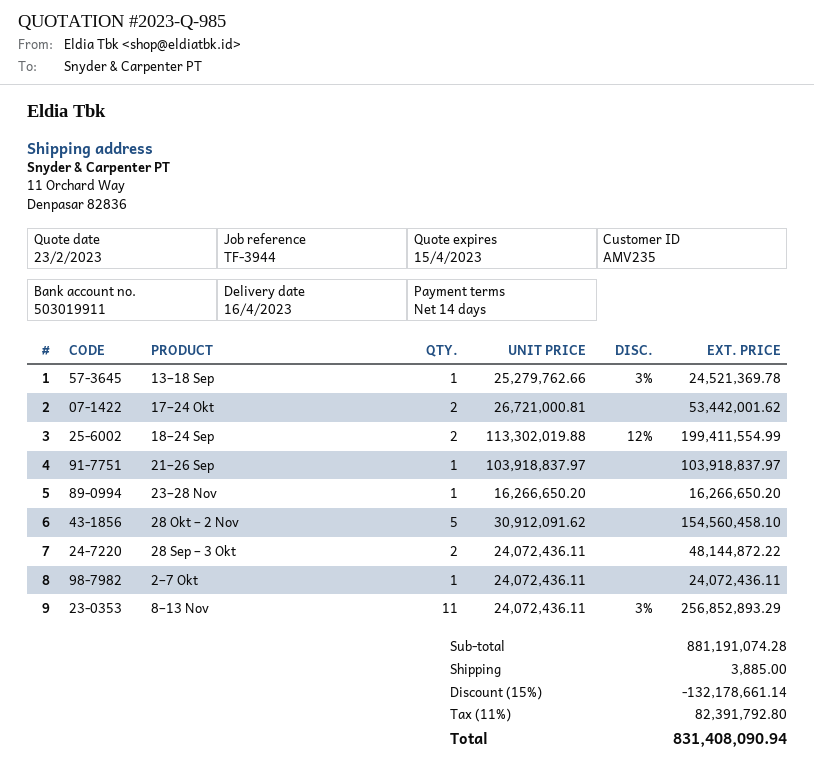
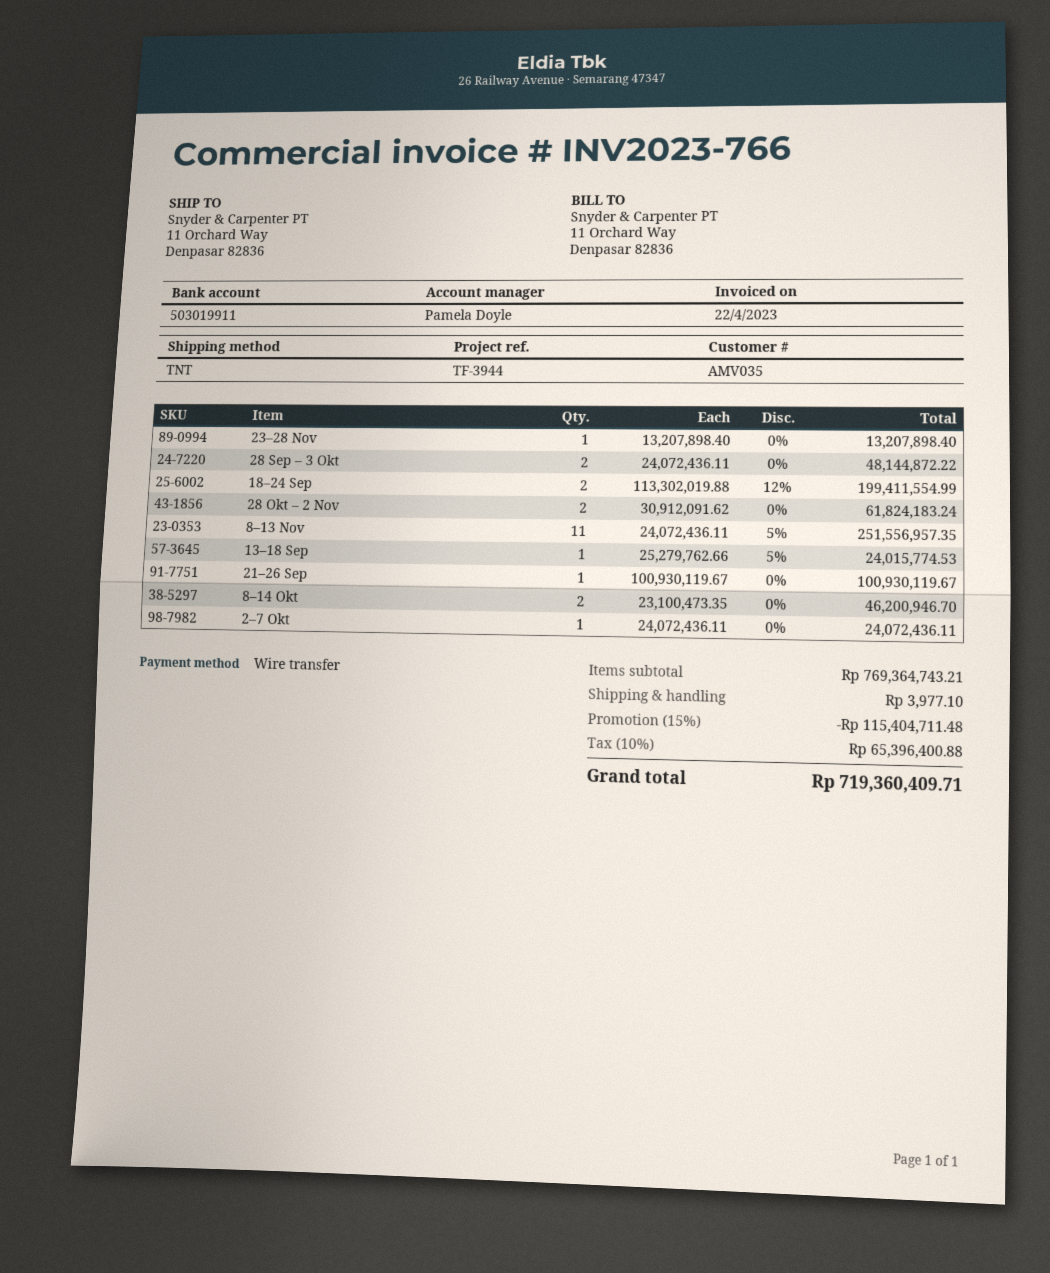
customer number: AMV235 -> AMV035
13–18 Sep: 1 x 25279762.66 - 3% = 24521369.78 -> 1 x 25279762.66 - 5% = 24015774.53
17–24 Okt: 2 x 26721000.81 = 53442001.62 -> none
21–26 Sep: 1 x 103918837.97 = 103918837.97 -> 1 x 100930119.67 = 100930119.67
23–28 Nov: 1 x 16266650.20 = 16266650.20 -> 1 x 13207898.40 = 13207898.40
28 Okt – 2 Nov: 5 x 30912091.62 = 154560458.10 -> 2 x 30912091.62 = 61824183.24
8–13 Nov: 11 x 24072436.11 - 3% = 256852893.29 -> 11 x 24072436.11 - 5% = 251556957.35
8–14 Okt: none -> 2 x 23100473.35 = 46200946.70
subtotal: 881191074.28 -> 769364743.21
discount: 15% = 132178661.14 -> 15% = 115404711.48
shipping: 3885.00 -> 3977.10
tax: 11% = 82391792.80 -> 10% = 65396400.88
total: 831408090.94 -> 719360409.71

